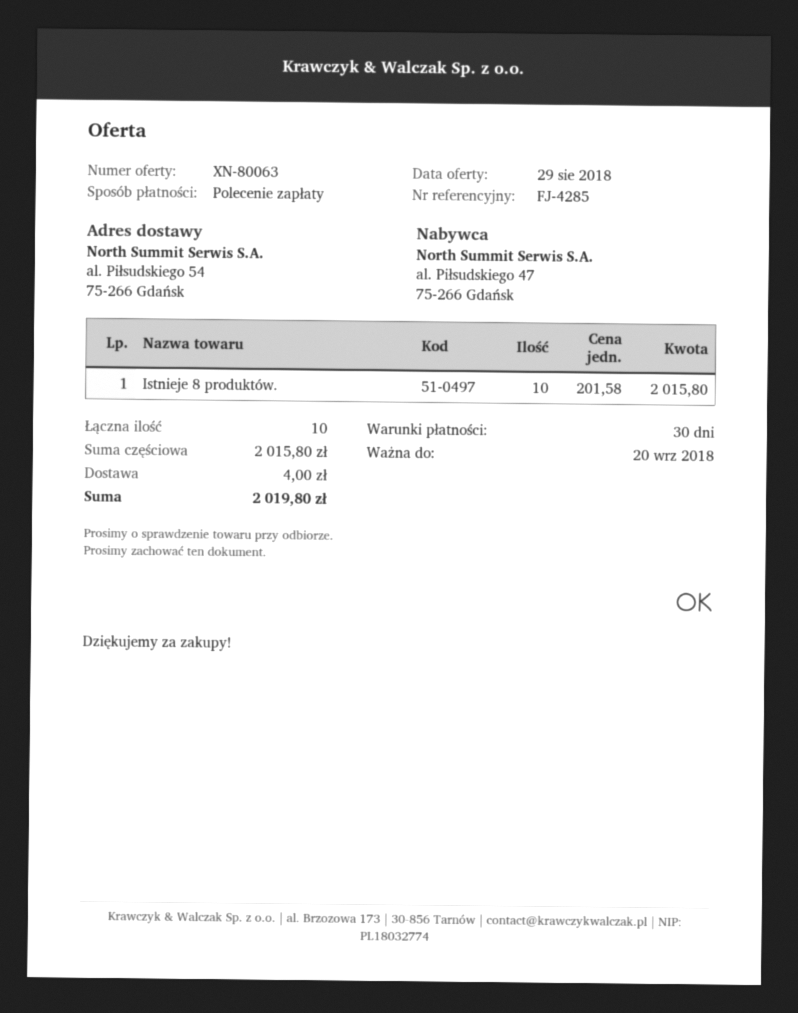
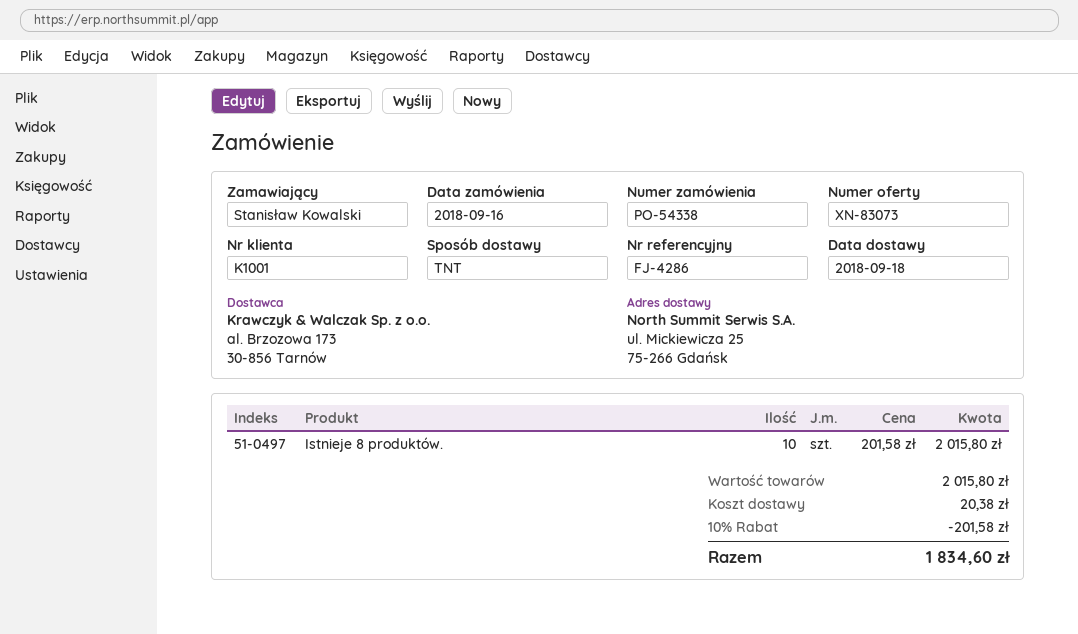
quote number: XN-80063 -> XN-83073
reference: FJ-4285 -> FJ-4286
ship to: al. Piłsudskiego 54, 75-266 Gdańsk -> ul. Mickiewicza 25, 75-266 Gdańsk
discount: none -> 10% = 201.58
shipping: 4.00 -> 20.38
total: 2019.80 -> 1834.60

